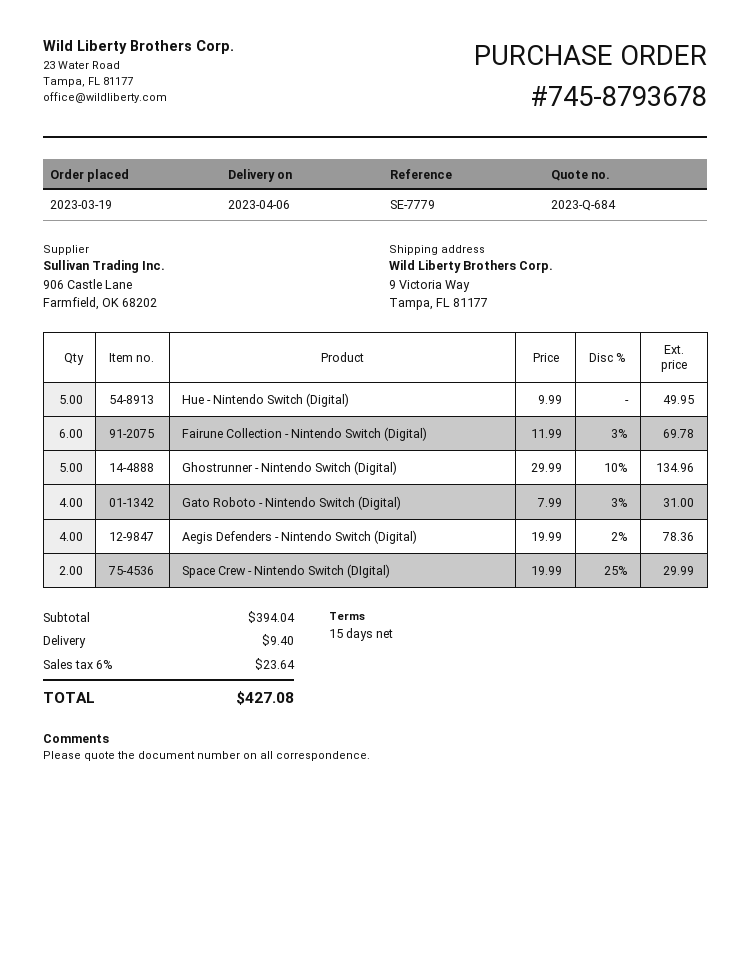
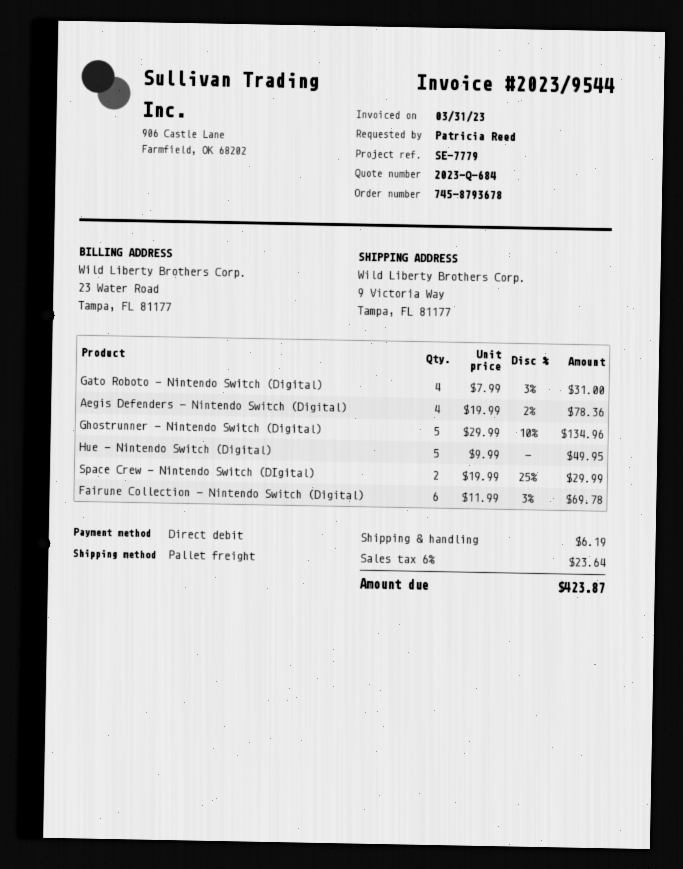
shipping: 9.40 -> 6.19
total: 427.08 -> 423.87

